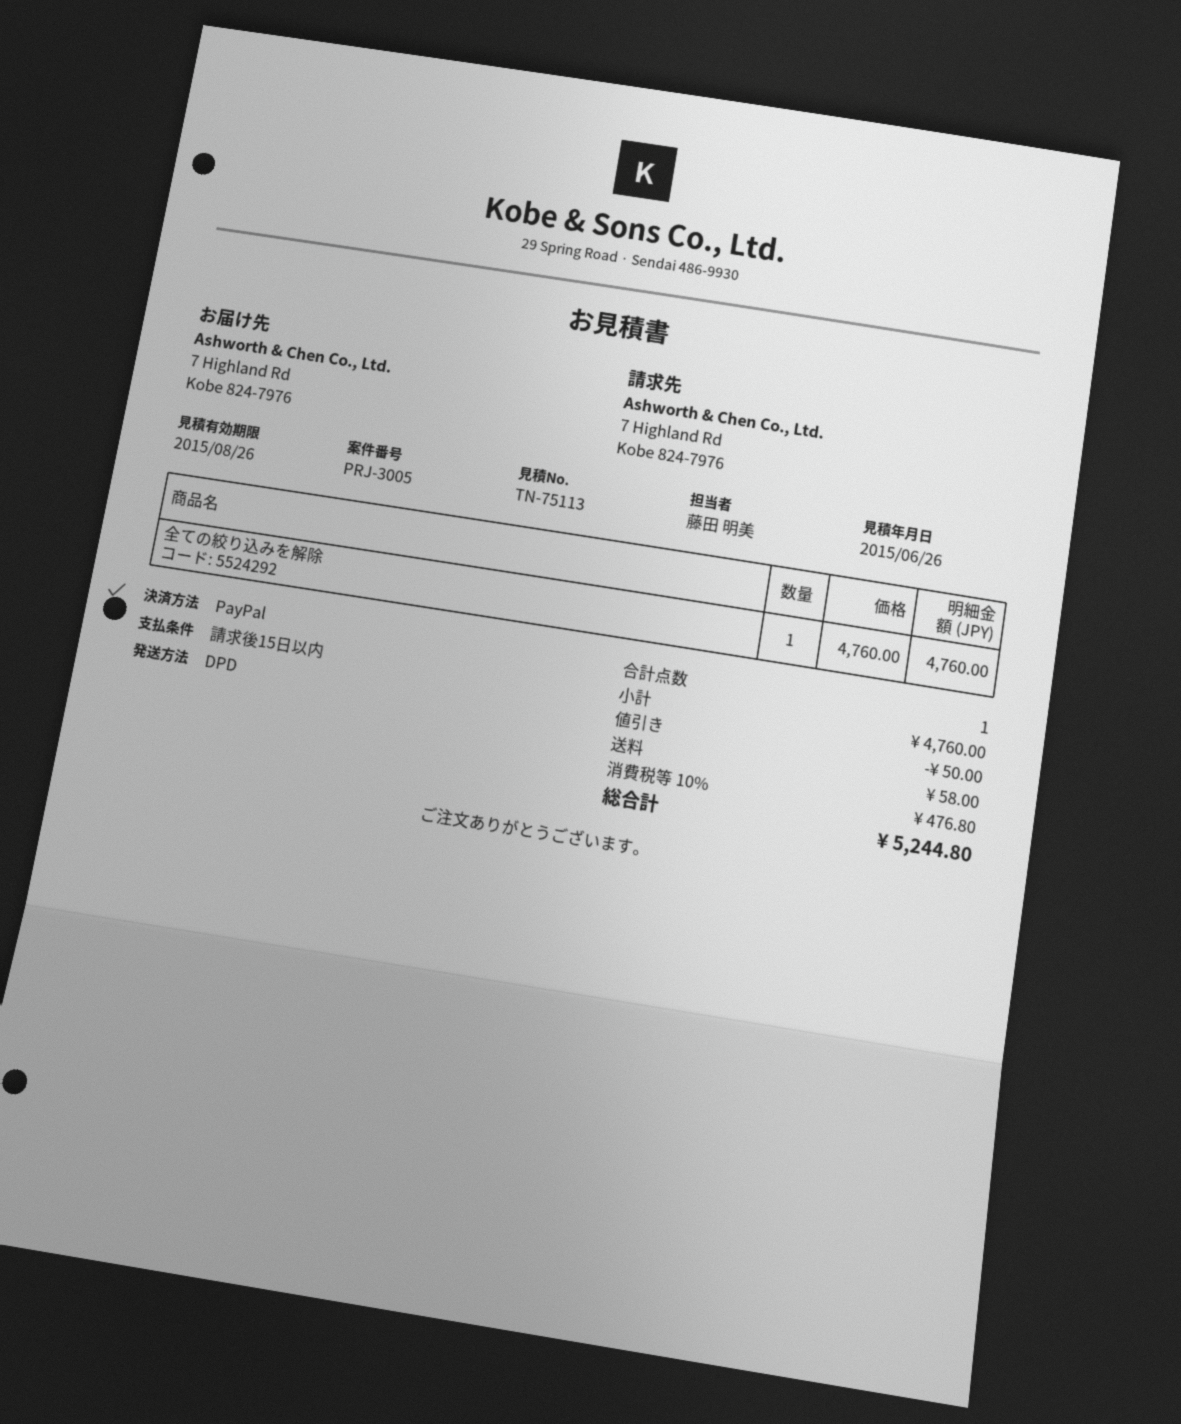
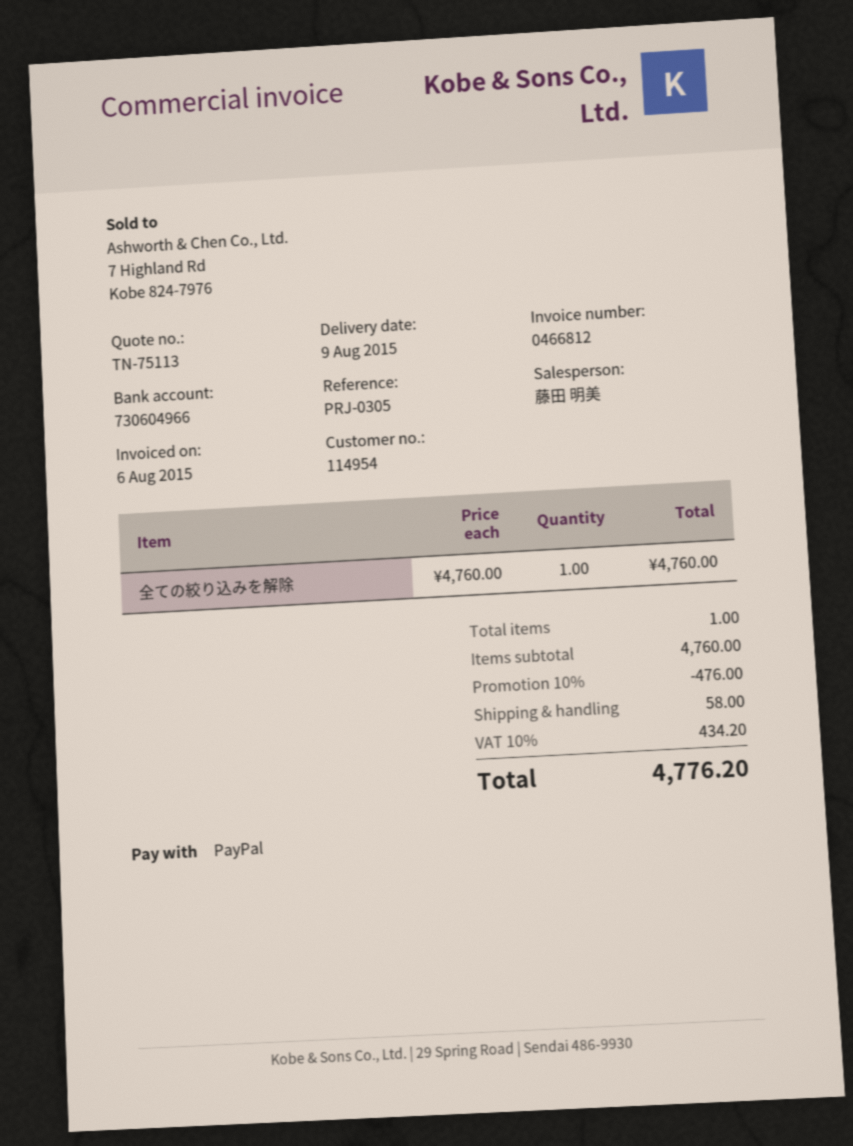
reference: PRJ-3005 -> PRJ-0305
discount: 50.00 -> 476.00
tax: 10% = 476.80 -> 10% = 434.20
total: 5244.80 -> 4776.20

